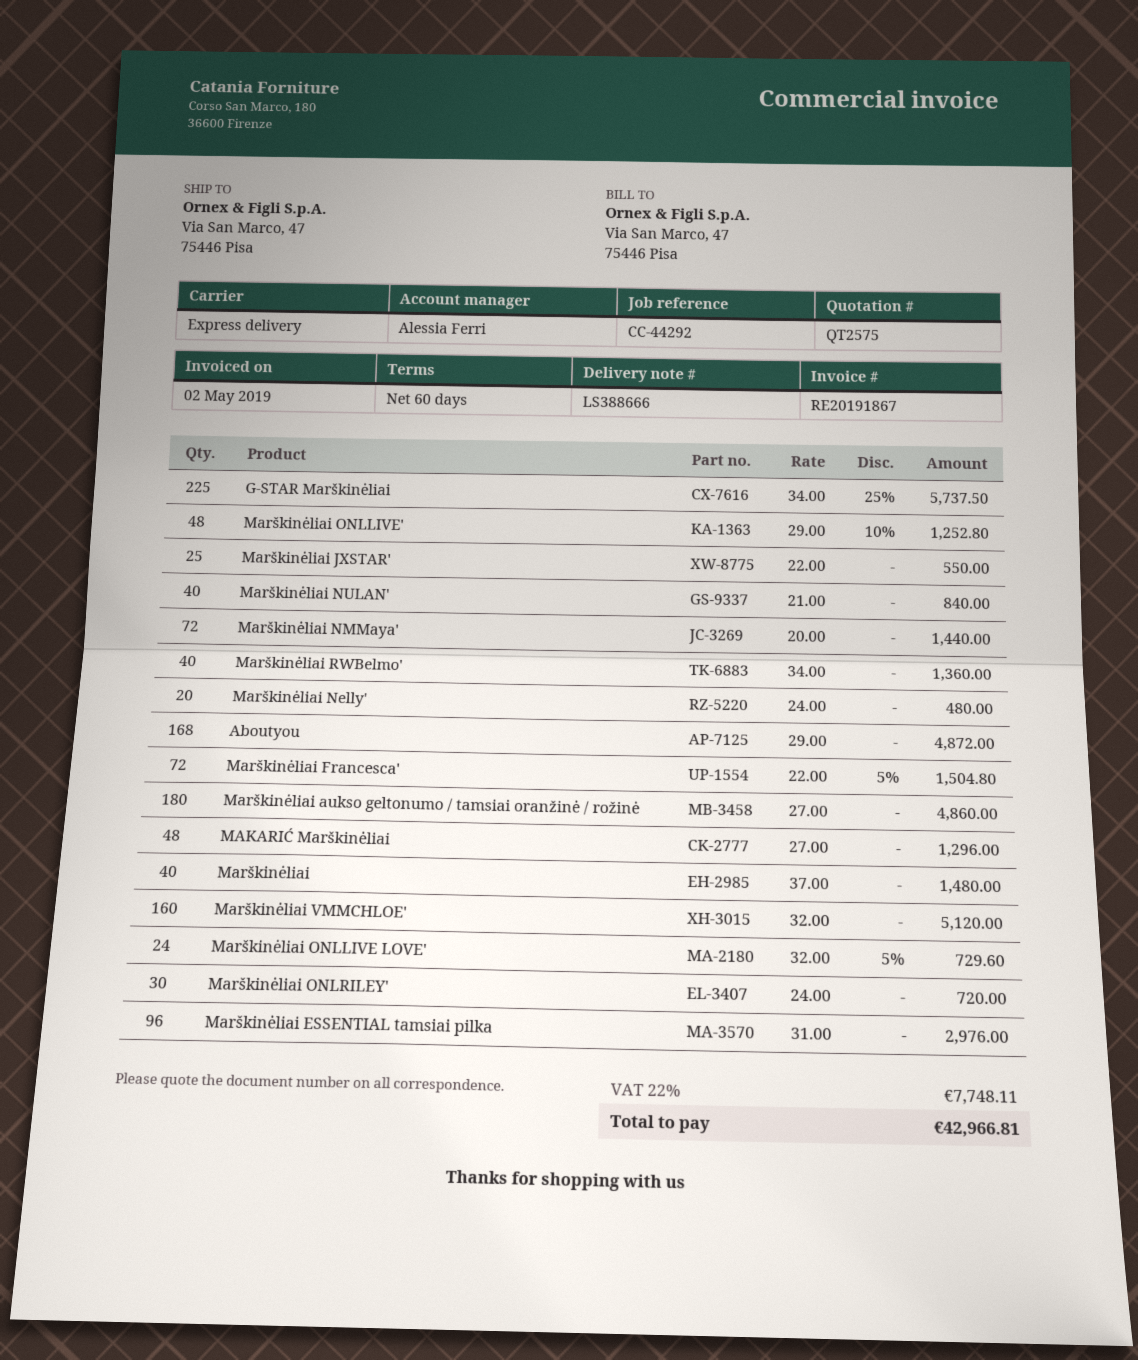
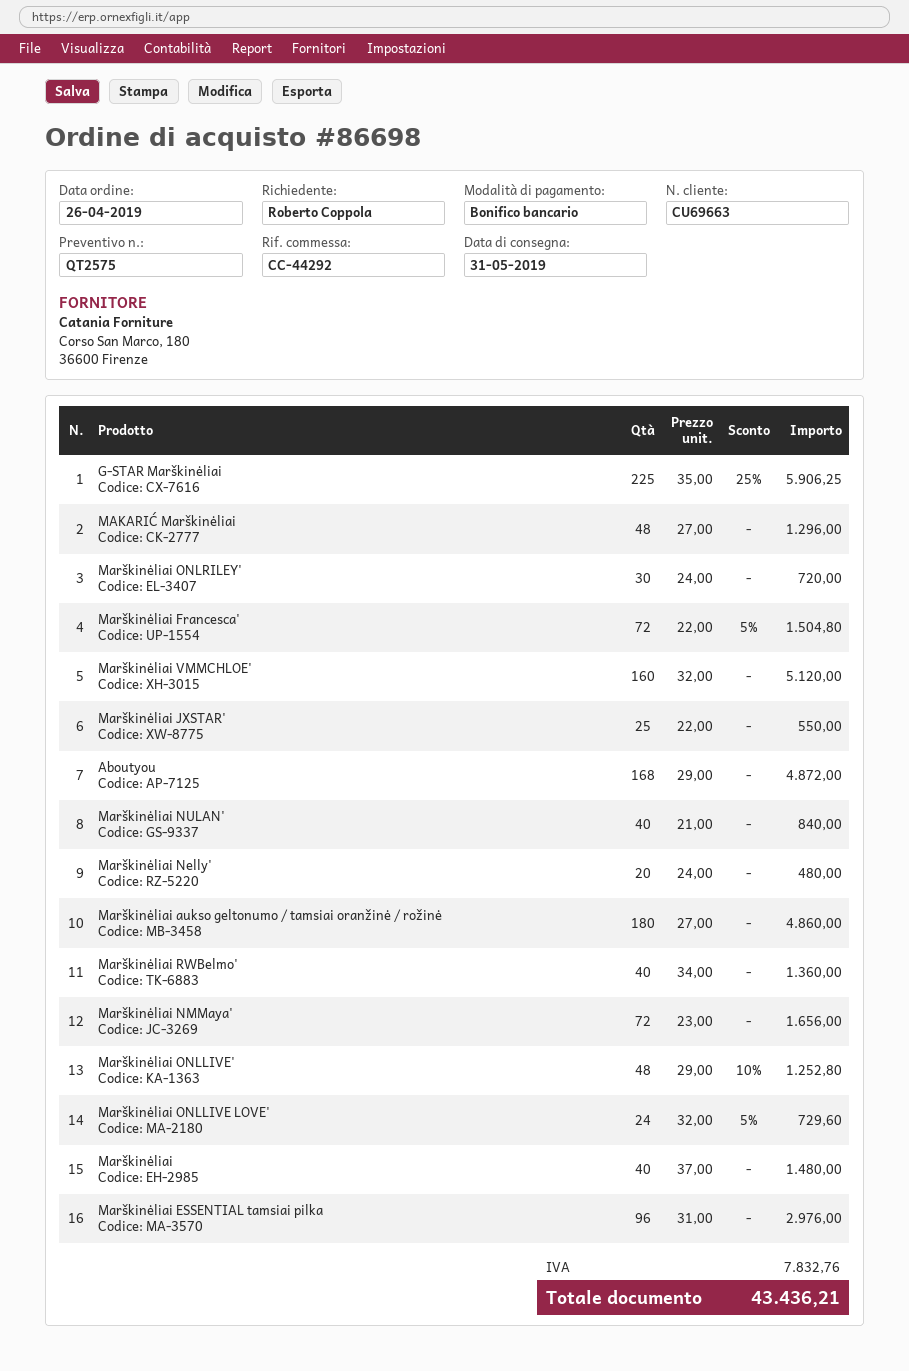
G-STAR Marškinėliai: 225 x 34.00 - 25% = 5737.50 -> 225 x 35.00 - 25% = 5906.25
Marškinėliai NMMaya': 72 x 20.00 = 1440.00 -> 72 x 23.00 = 1656.00
tax: 7748.11 -> 7832.76
total: 42966.81 -> 43436.21

